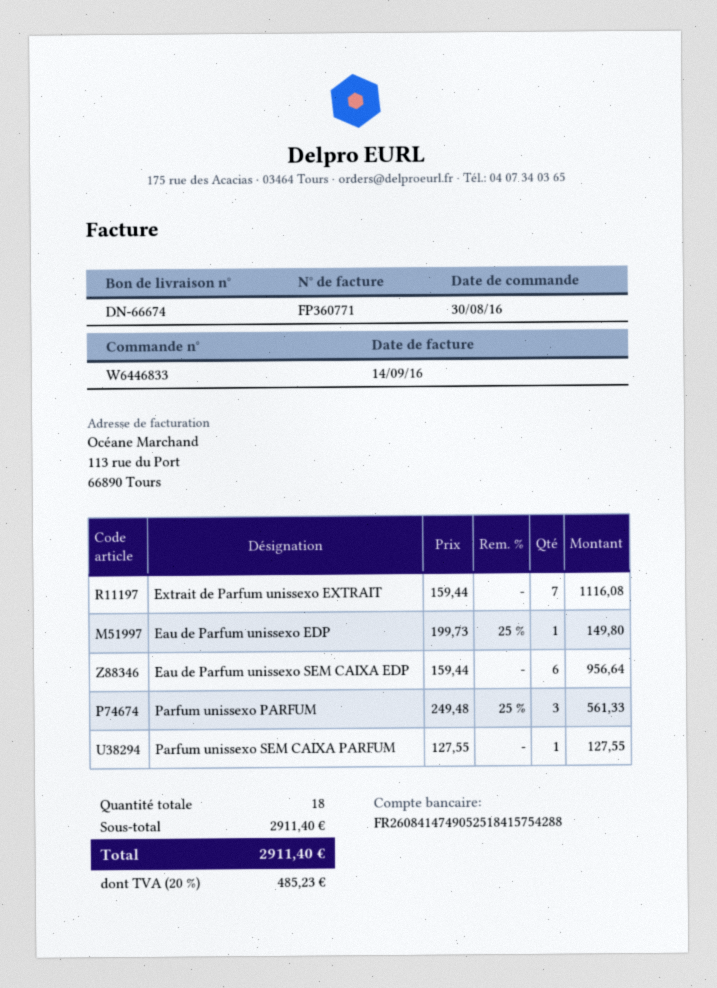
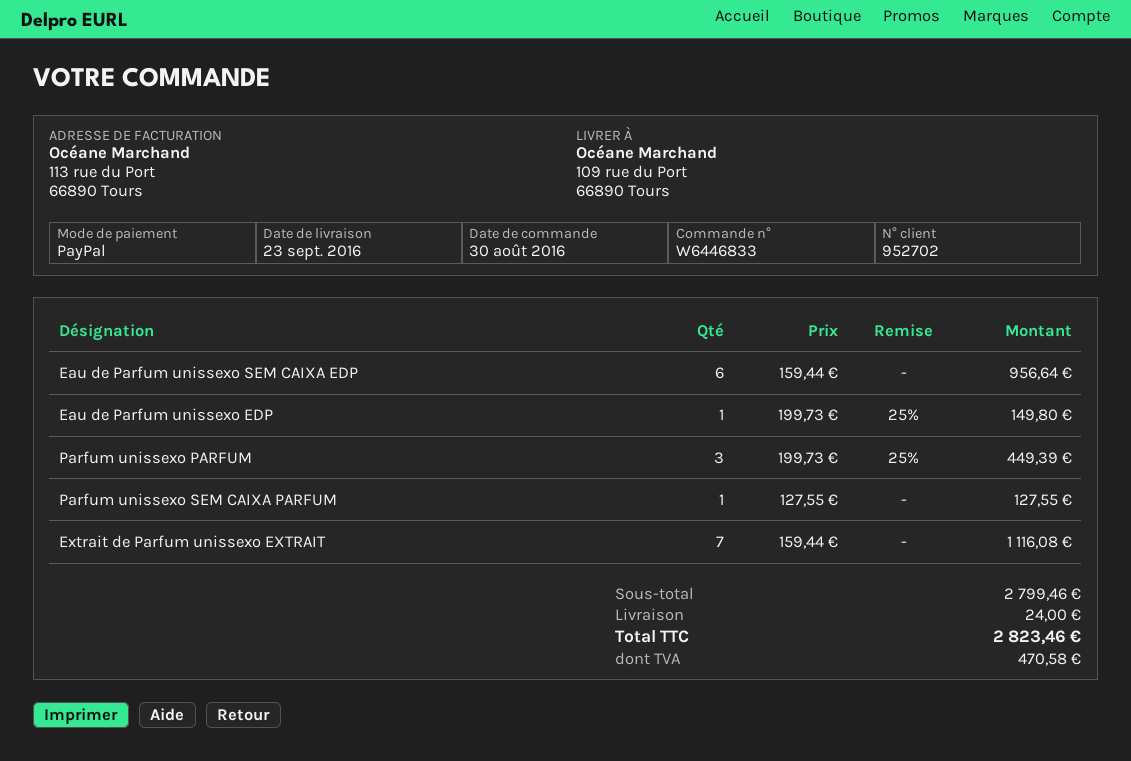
Parfum unissexo PARFUM: 3 x 249.48 - 25% = 561.33 -> 3 x 199.73 - 25% = 449.39
subtotal: 2911.40 -> 2799.46
shipping: none -> 24.00
tax: 485.23 -> 470.58
total: 2911.40 -> 2823.46

